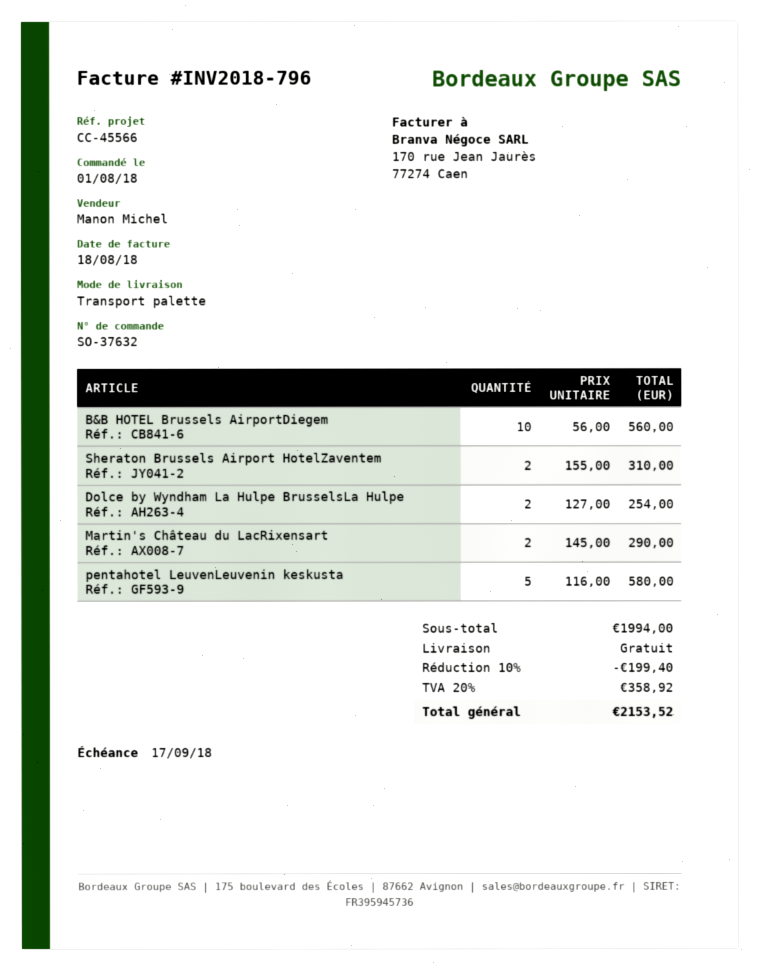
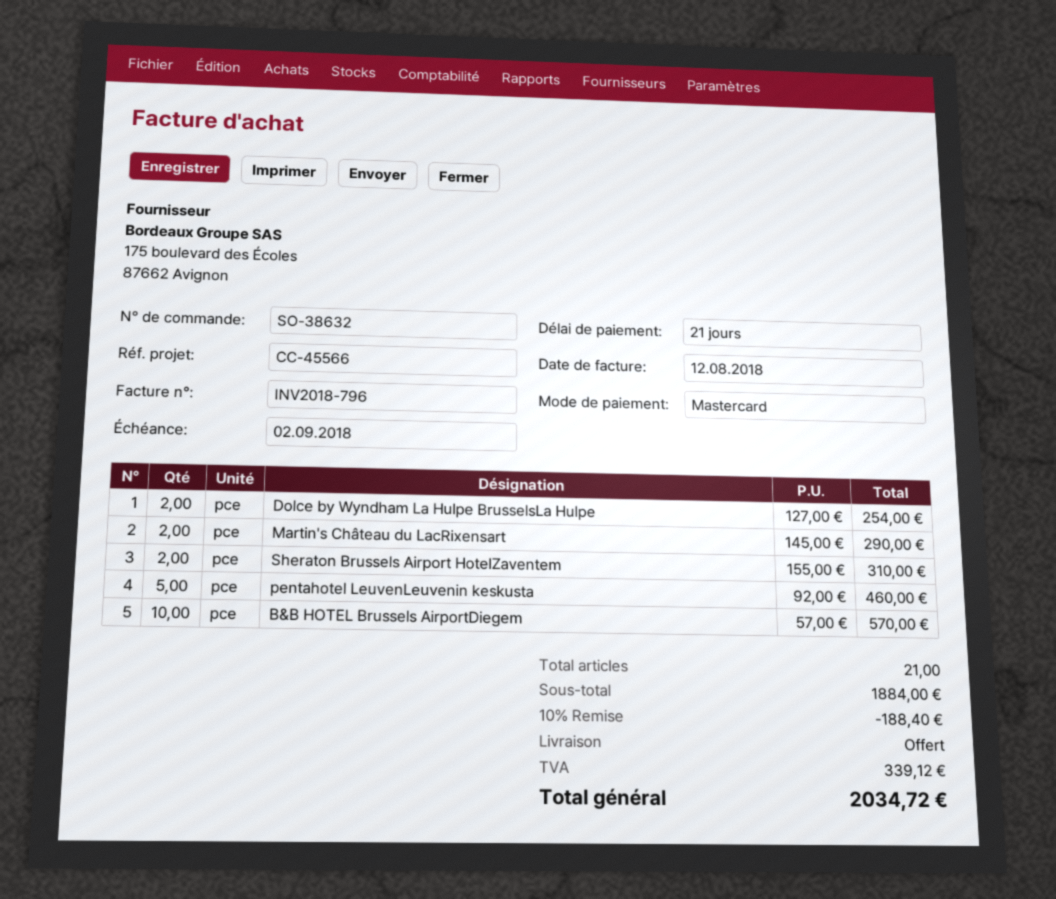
order number: SO-37632 -> SO-38632
invoice date: 2018-08-18 -> 2018-08-12
due date: 2018-09-17 -> 2018-09-02
B&B HOTEL Brussels AirportDiegem: 10 x 56.00 = 560.00 -> 10 x 57.00 = 570.00
pentahotel LeuvenLeuvenin keskusta: 5 x 116.00 = 580.00 -> 5 x 92.00 = 460.00
subtotal: 1994.00 -> 1884.00
discount: 10% = 199.40 -> 10% = 188.40
tax: 358.92 -> 339.12
total: 2153.52 -> 2034.72

